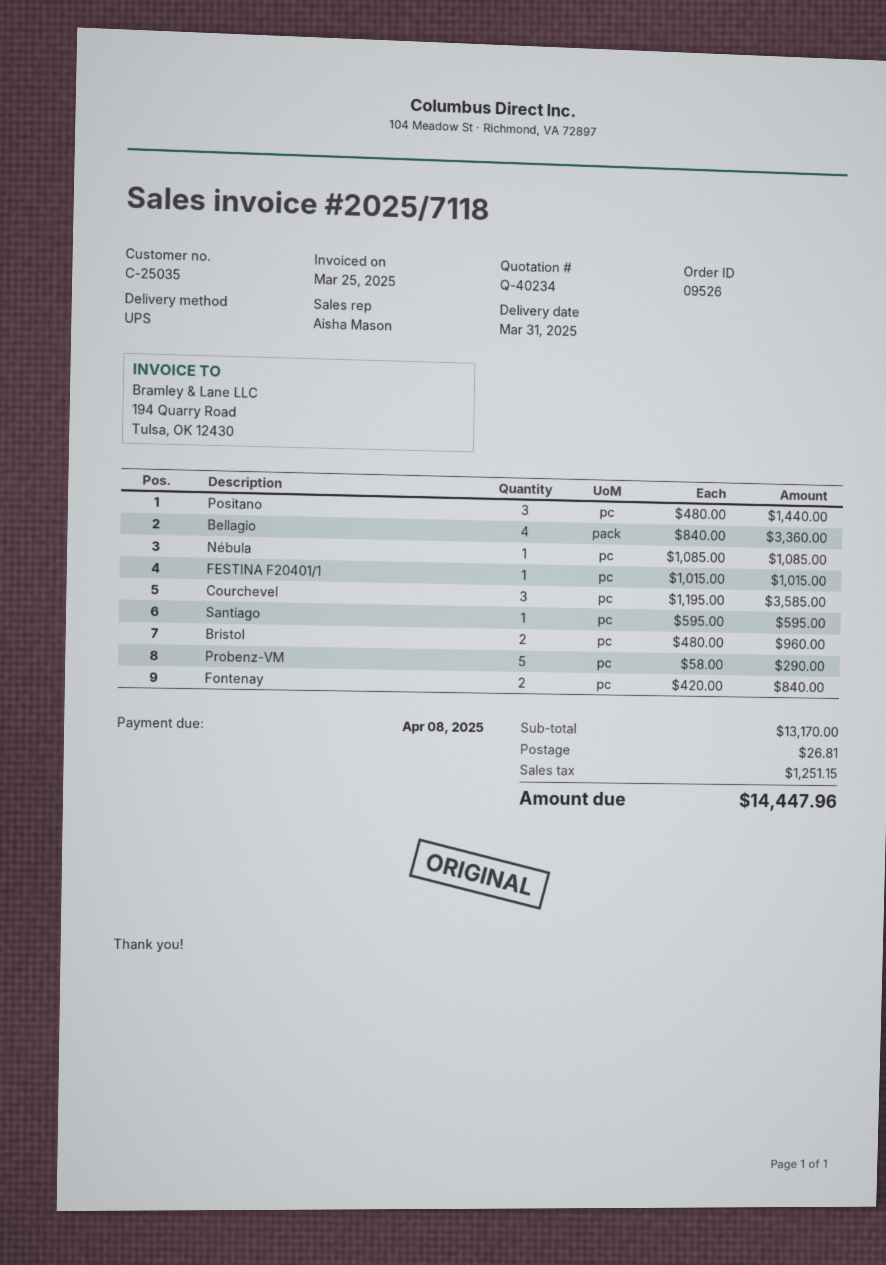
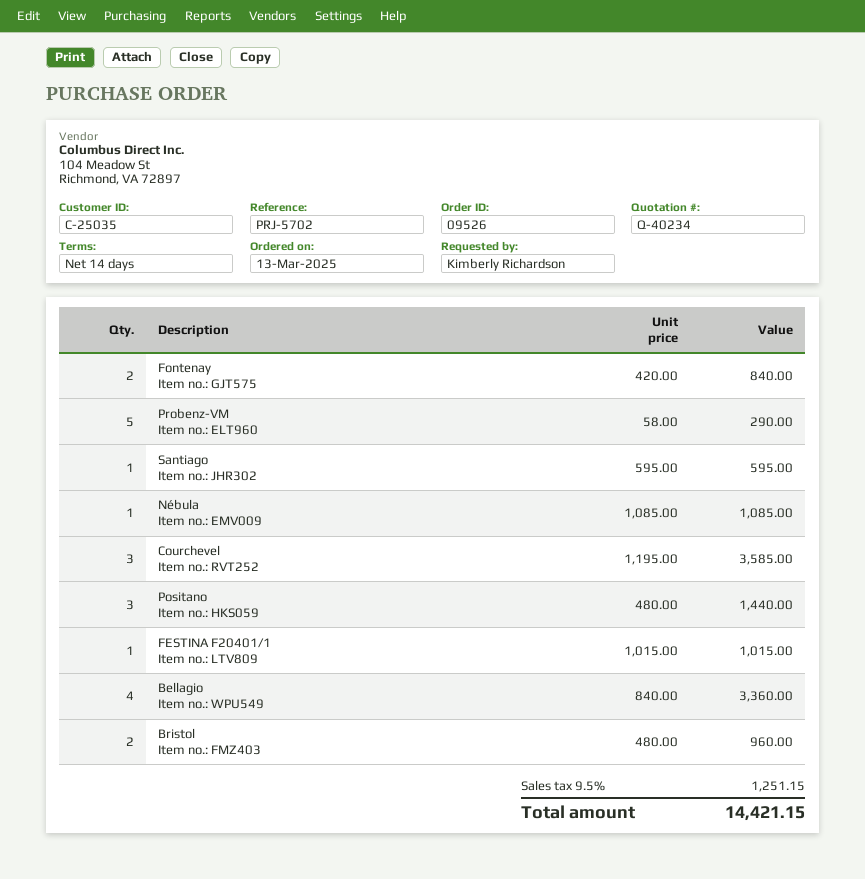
shipping: 26.81 -> none
total: 14447.96 -> 14421.15

